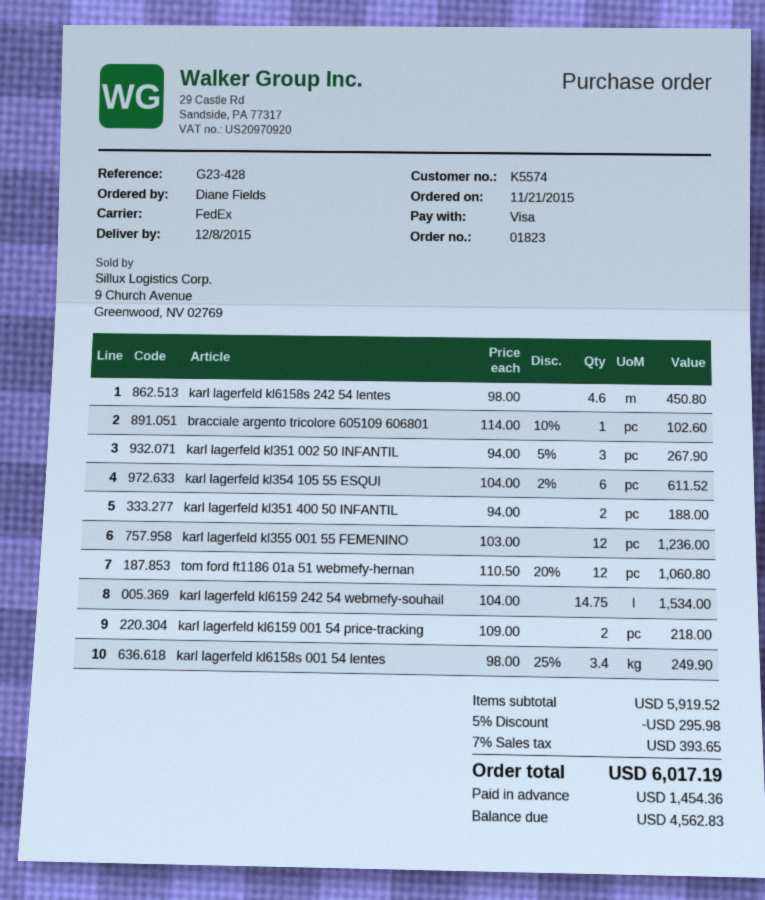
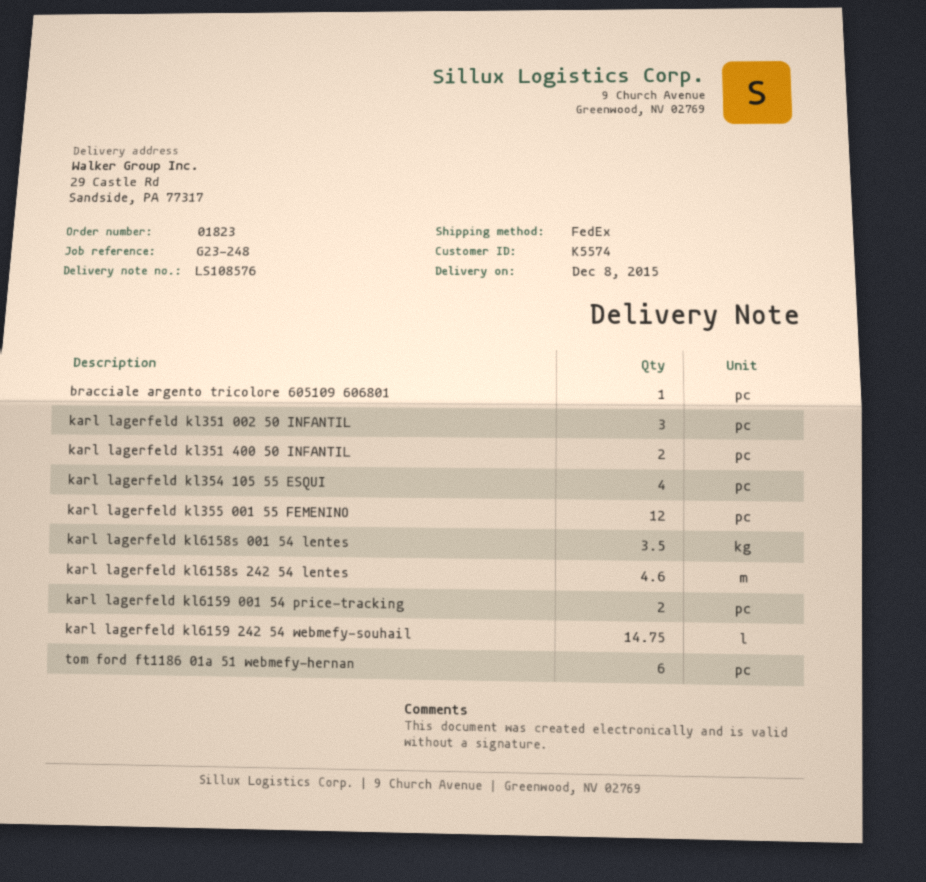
reference: G23-428 -> G23-248
karl lagerfeld kl354 105 55 ESQUI: 6 -> 4
tom ford ft1186 01a 51 webmefy-hernan: 12 -> 6
karl lagerfeld kl6158s 001 54 lentes: 3.4 -> 3.5

